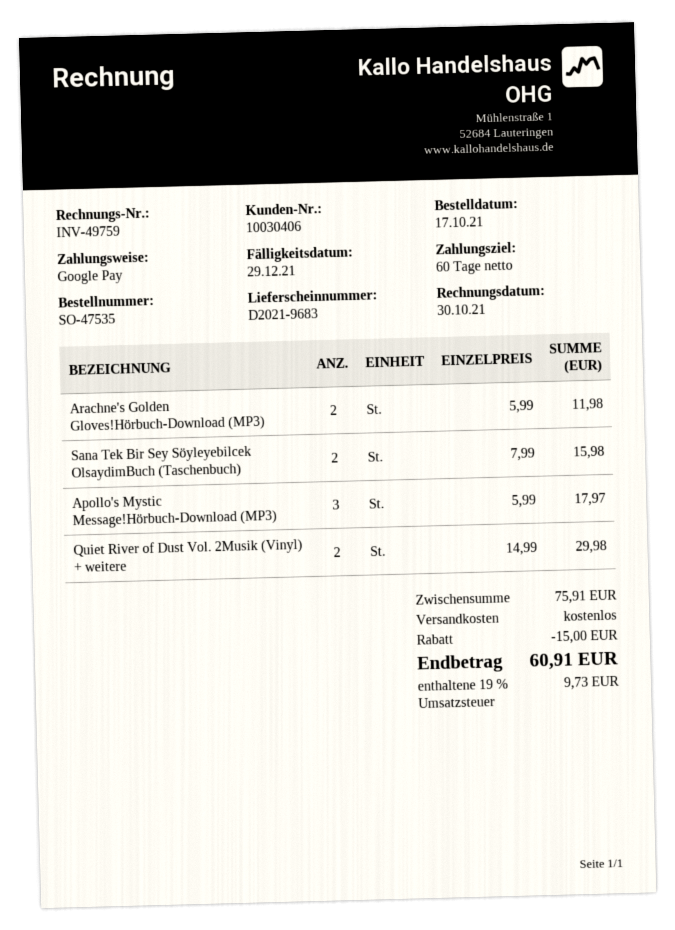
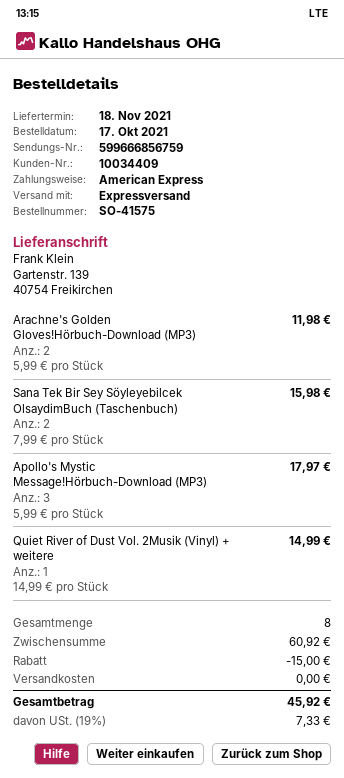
order number: SO-47535 -> SO-41575
customer number: 10030406 -> 10034409
payment method: Google Pay -> American Express
Quiet River of Dust Vol. 2Musik (Vinyl) + weitere: 2 x 14.99 = 29.98 -> 1 x 14.99 = 14.99
subtotal: 75.91 -> 60.92
tax: 19% = 9.73 -> 19% = 7.33
total: 60.91 -> 45.92

